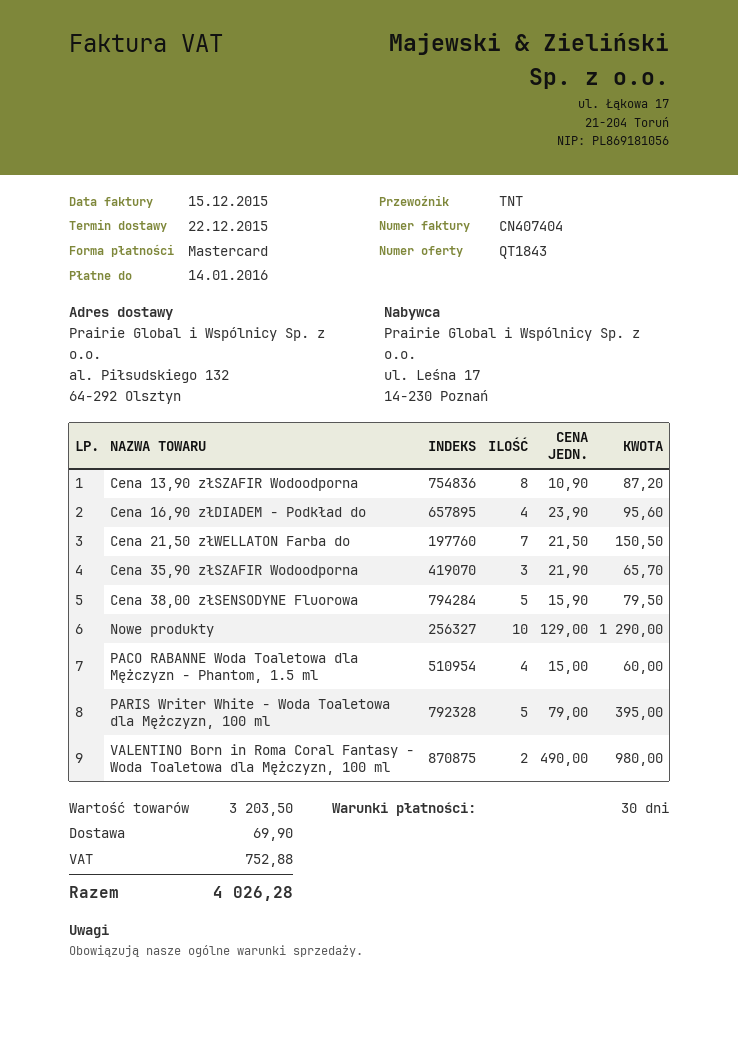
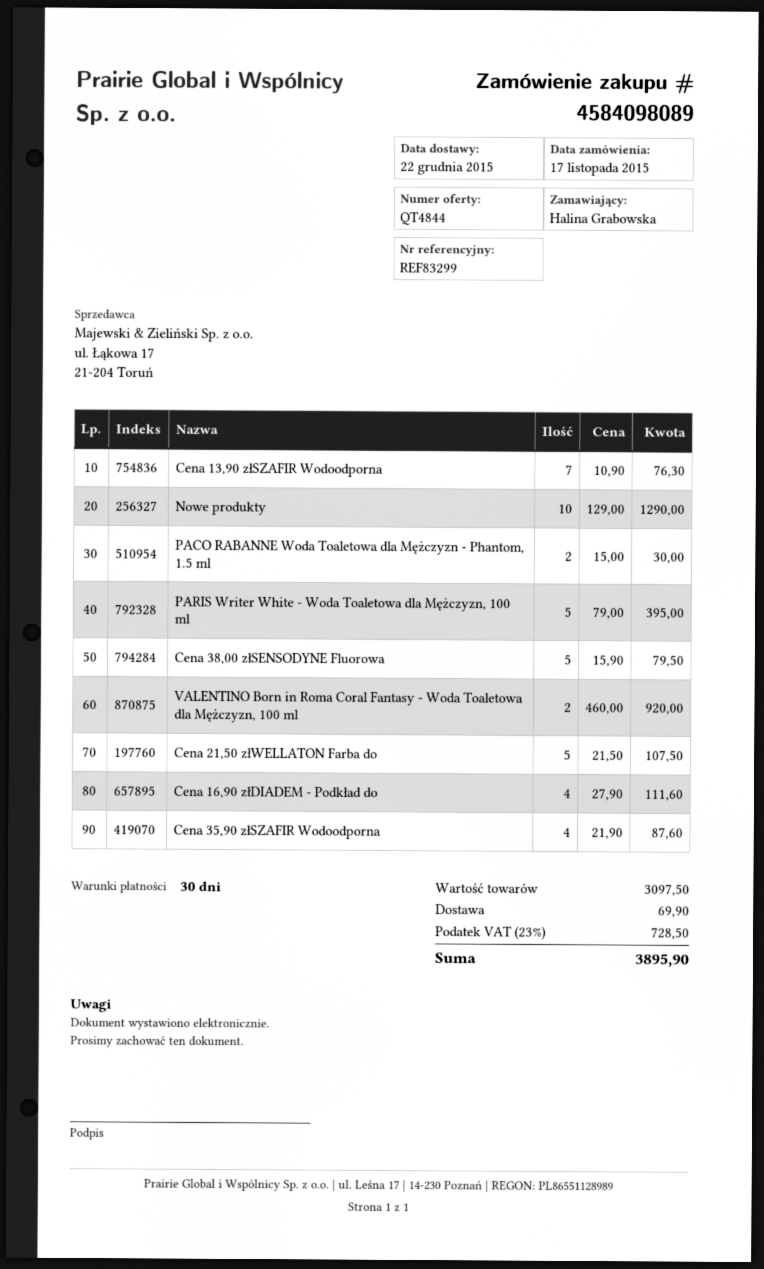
quote number: QT1843 -> QT4844
Cena 13,90 złSZAFIR Wodoodporna: 8 x 10.90 = 87.20 -> 7 x 10.90 = 76.30
Cena 16,90 złDIADEM - Podkład do: 4 x 23.90 = 95.60 -> 4 x 27.90 = 111.60
Cena 21,50 złWELLATON Farba do: 7 x 21.50 = 150.50 -> 5 x 21.50 = 107.50
Cena 35,90 złSZAFIR Wodoodporna: 3 x 21.90 = 65.70 -> 4 x 21.90 = 87.60
PACO RABANNE Woda Toaletowa dla Mężczyzn - Phantom, 1.5 ml: 4 x 15.00 = 60.00 -> 2 x 15.00 = 30.00
VALENTINO Born in Roma Coral Fantasy - Woda Toaletowa dla Mężczyzn, 100 ml: 2 x 490.00 = 980.00 -> 2 x 460.00 = 920.00
subtotal: 3203.50 -> 3097.50
tax: 752.88 -> 728.50
total: 4026.28 -> 3895.90

